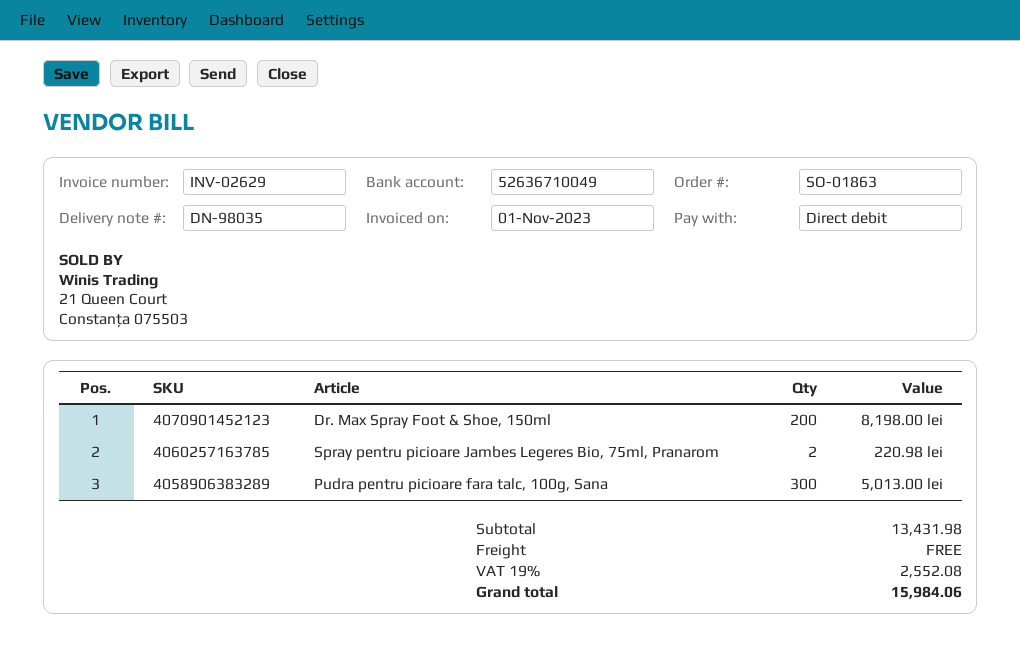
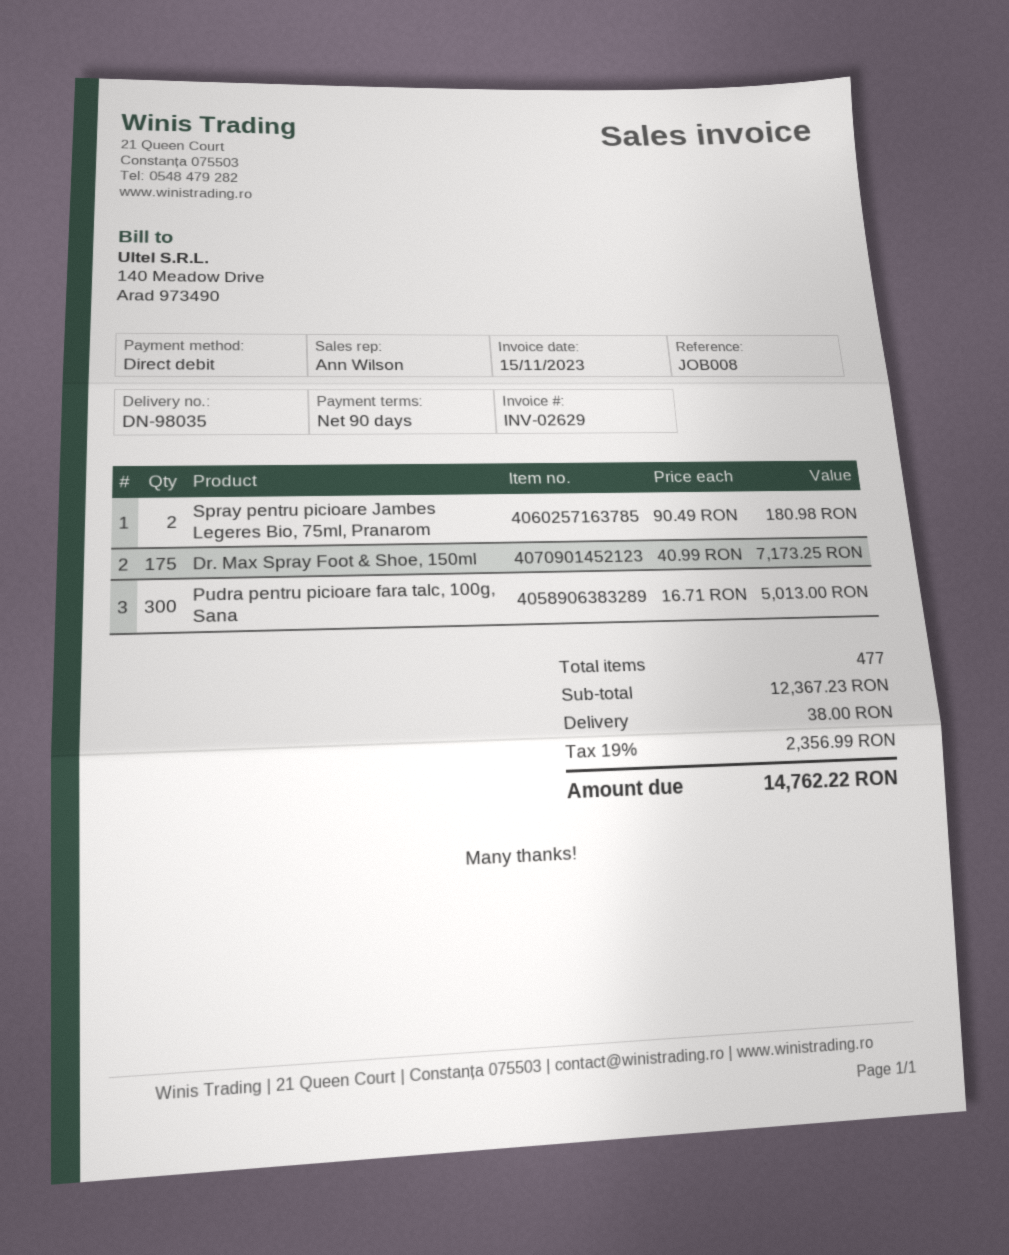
invoice date: 2023-11-01 -> 2023-11-15
Dr. Max Spray Foot & Shoe, 150ml: 200 for 8198.00 -> 175 for 7173.25
Spray pentru picioare Jambes Legeres Bio, 75ml, Pranarom: 2 for 220.98 -> 2 for 180.98
subtotal: 13431.98 -> 12367.23
shipping: 0.00 -> 38.00
tax: 19% = 2552.08 -> 19% = 2356.99
total: 15984.06 -> 14762.22

